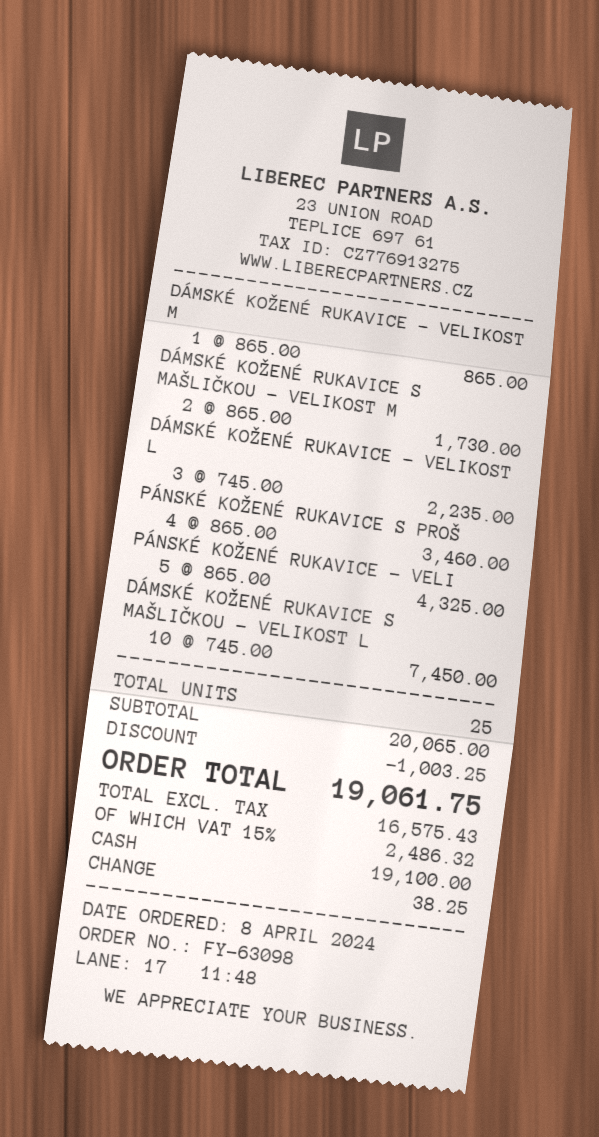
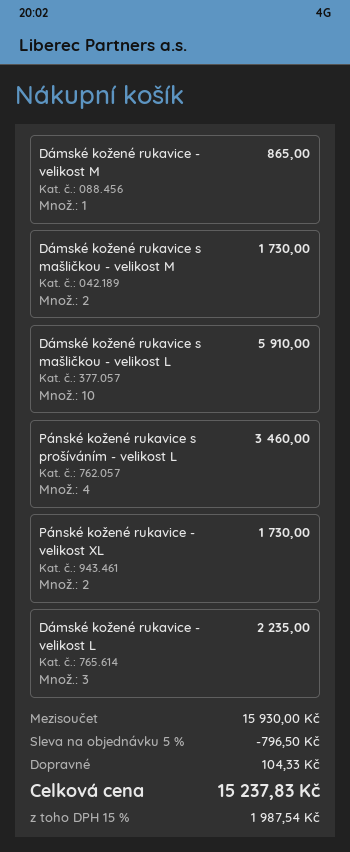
PÁNSKÉ KOŽENÉ RUKAVICE - VELI: 5 for 4325.00 -> 2 for 1730.00
DÁMSKÉ KOŽENÉ RUKAVICE S MAŠLIČKOU - VELIKOST L: 10 for 7450.00 -> 10 for 5910.00
subtotal: 20065.00 -> 15930.00
discount: 1003.25 -> 796.50
shipping: none -> 104.33
tax: 15% = 2486.32 -> 15% = 1987.54
total: 19061.75 -> 15237.83

